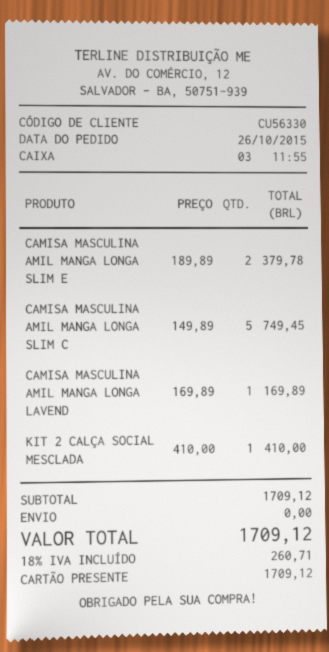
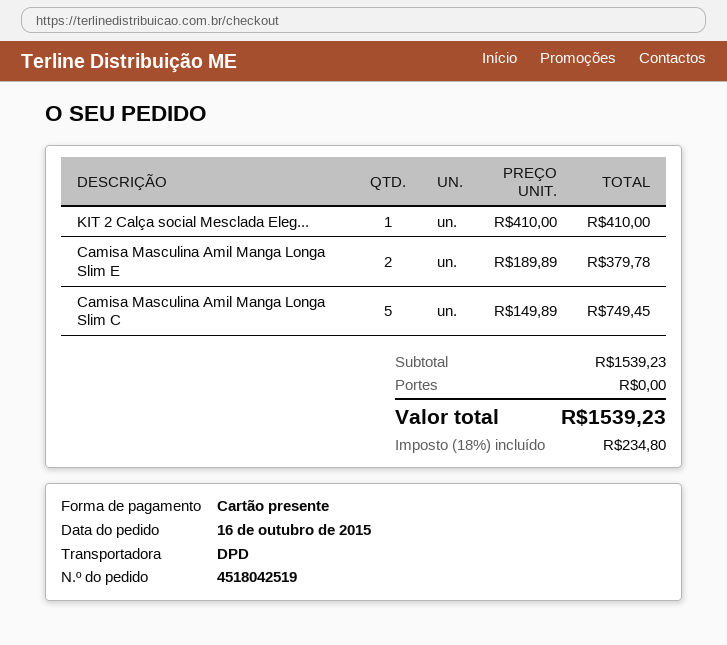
order date: 2015-10-26 -> 2015-10-16
CAMISA MASCULINA AMIL MANGA LONGA LAVEND: 1 x 169.89 = 169.89 -> none
subtotal: 1709.12 -> 1539.23
tax: 18% = 260.71 -> 18% = 234.80
total: 1709.12 -> 1539.23

